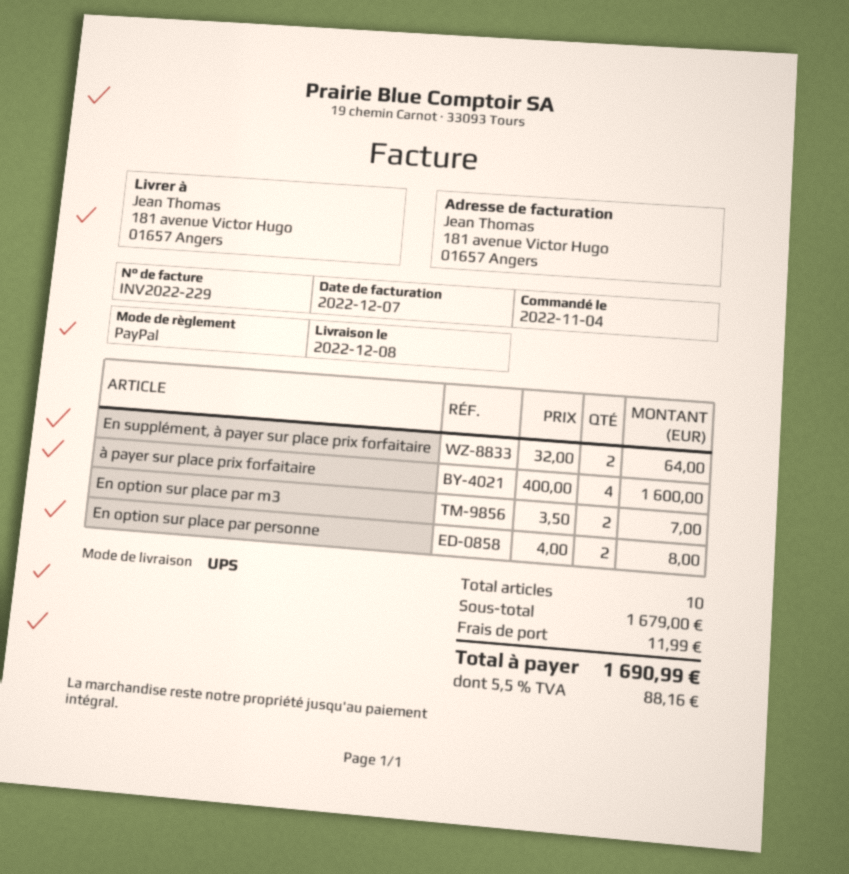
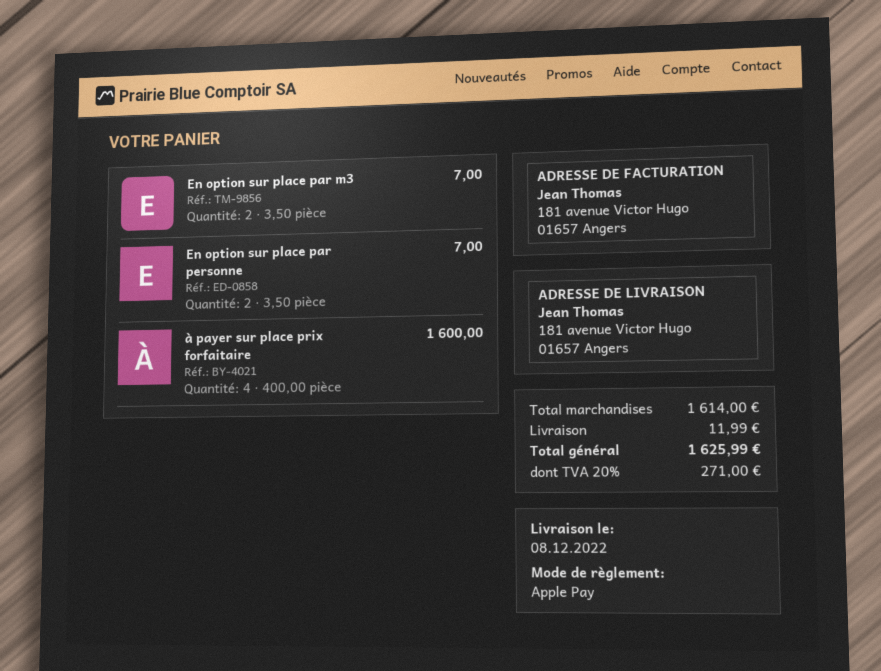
payment method: PayPal -> Apple Pay
En supplément, à payer sur place prix forfaitaire: 2 x 32.00 = 64.00 -> none
En option sur place par personne: 2 x 4.00 = 8.00 -> 2 x 3.50 = 7.00
subtotal: 1679.00 -> 1614.00
tax: 5.5% = 88.16 -> 20% = 271.00
total: 1690.99 -> 1625.99

